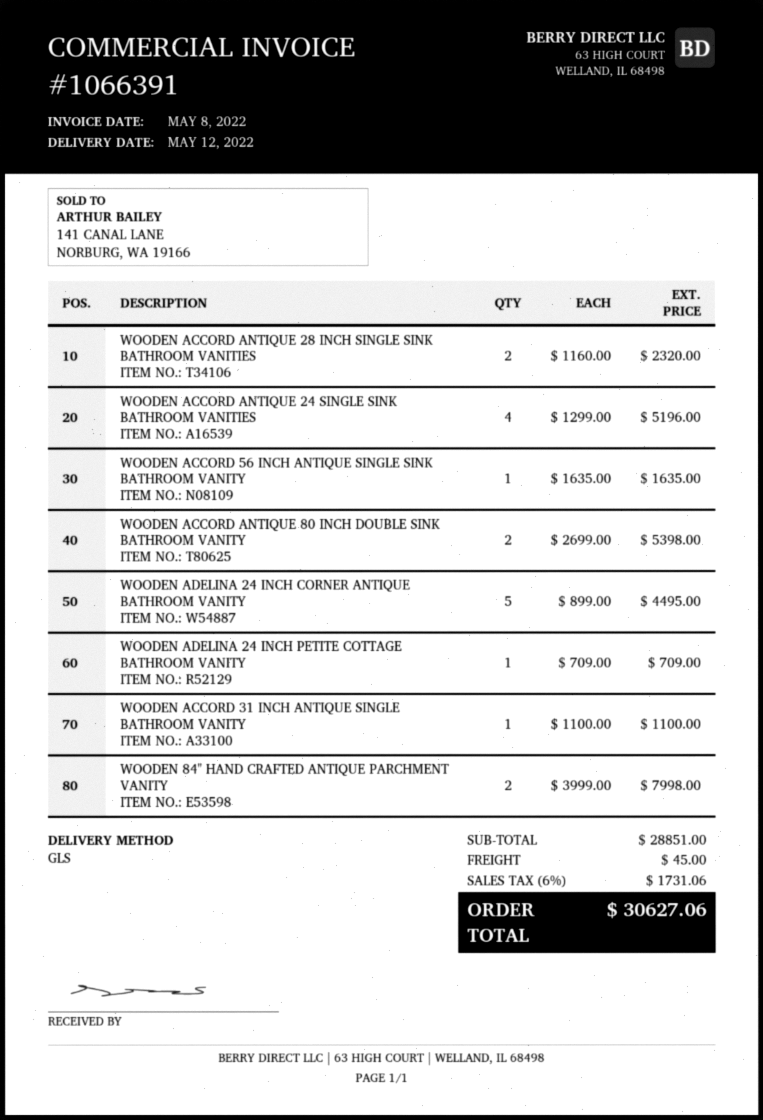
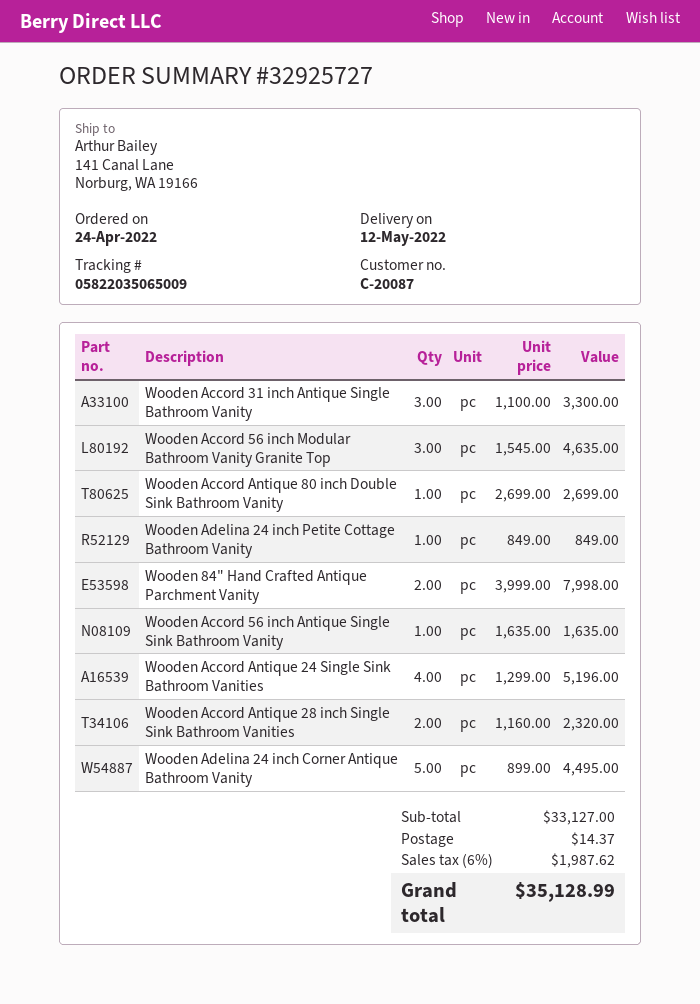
WOODEN ACCORD ANTIQUE 80 INCH DOUBLE SINK BATHROOM VANITY: 2 x 2699.00 = 5398.00 -> 1 x 2699.00 = 2699.00
WOODEN ADELINA 24 INCH PETITE COTTAGE BATHROOM VANITY: 1 x 709.00 = 709.00 -> 1 x 849.00 = 849.00
WOODEN ACCORD 31 INCH ANTIQUE SINGLE BATHROOM VANITY: 1 x 1100.00 = 1100.00 -> 3 x 1100.00 = 3300.00
Wooden Accord 56 inch Modular Bathroom Vanity Granite Top: none -> 3 x 1545.00 = 4635.00
subtotal: 28851.00 -> 33127.00
shipping: 45.00 -> 14.37
tax: 6% = 1731.06 -> 6% = 1987.62
total: 30627.06 -> 35128.99

